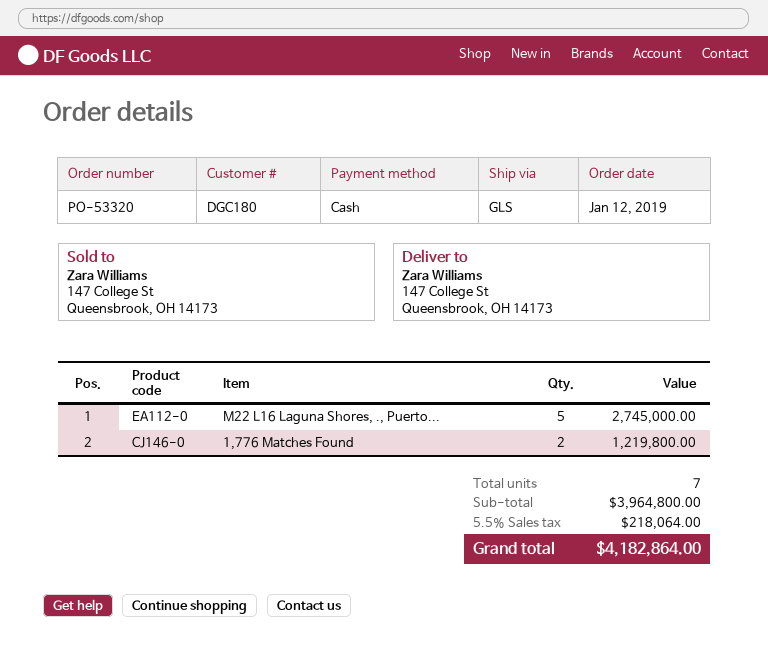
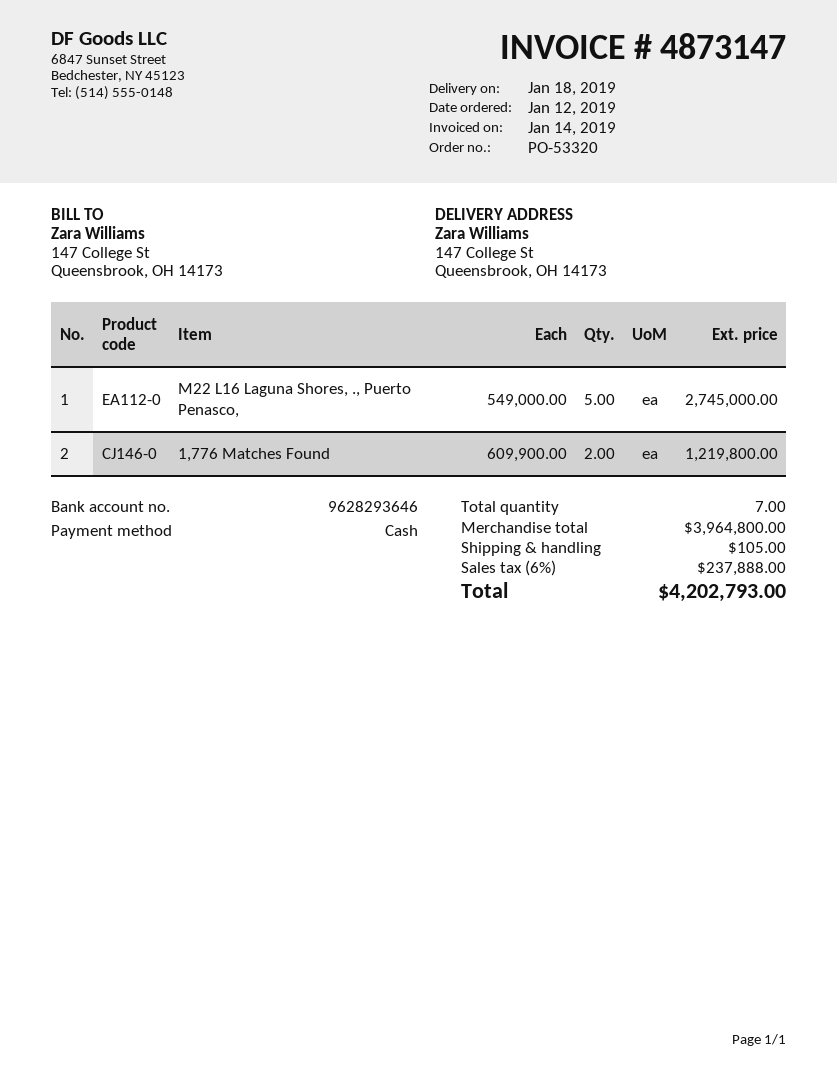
shipping: none -> 105.00
tax: 5.5% = 218064.00 -> 6% = 237888.00
total: 4182864.00 -> 4202793.00

